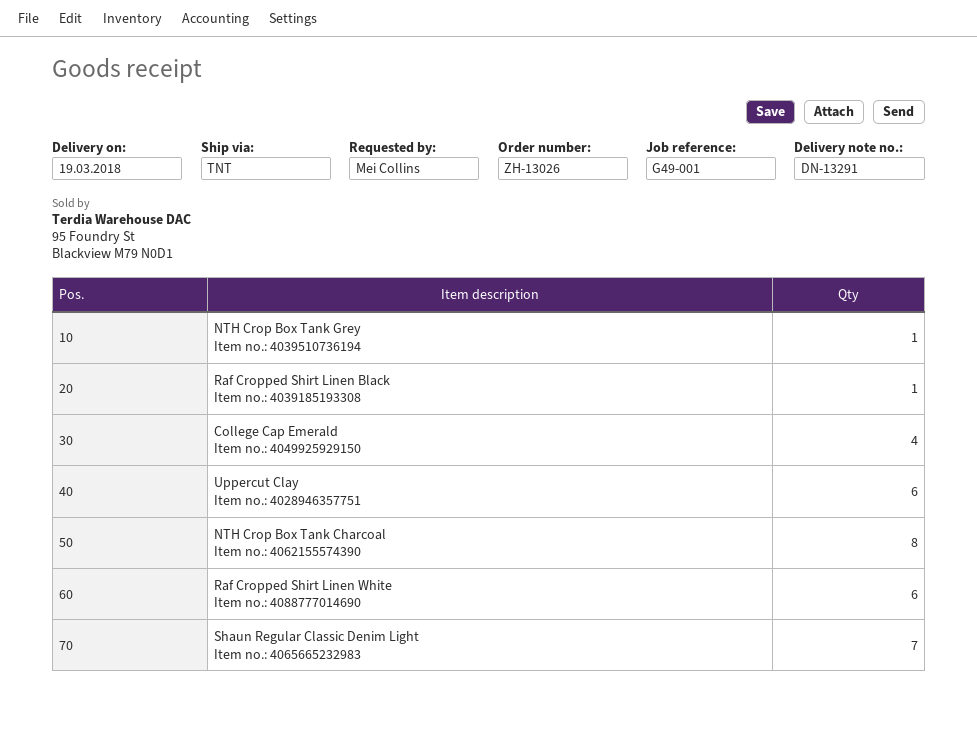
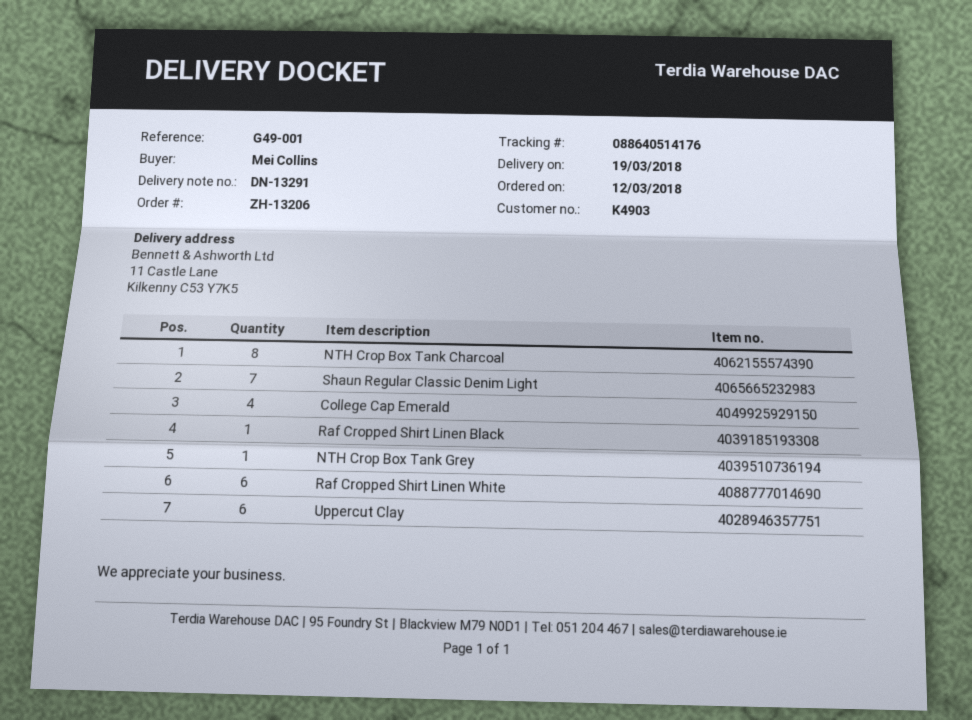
order number: ZH-13026 -> ZH-13206

